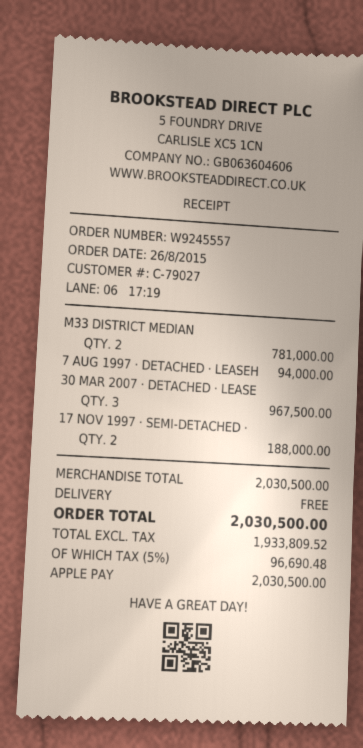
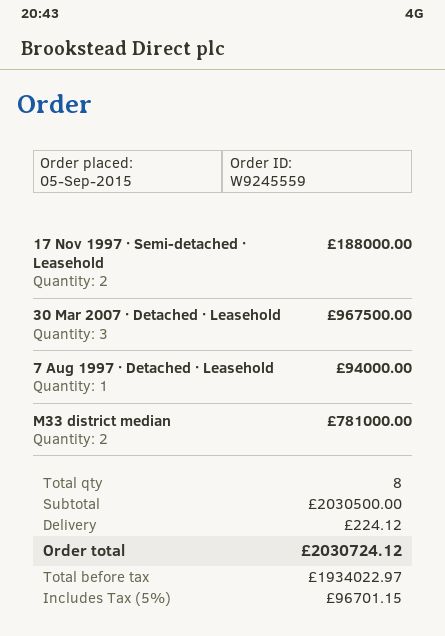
order number: W9245557 -> W9245559
order date: 2015-08-26 -> 2015-09-05
shipping: 0.00 -> 224.12
net: 1933809.52 -> 1934022.97
tax: 5% = 96690.48 -> 5% = 96701.15
total: 2030500.00 -> 2030724.12

